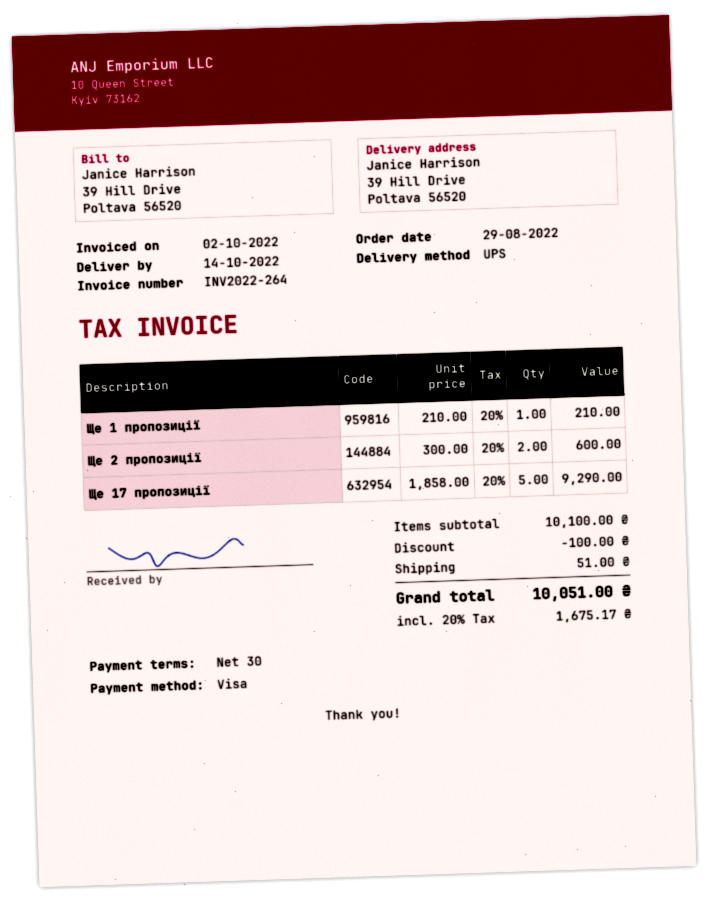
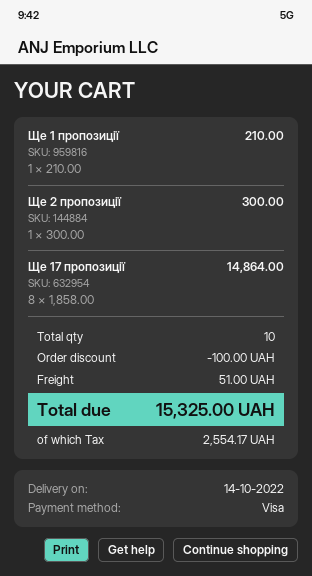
Ще 2 пропозиції: 2 x 300.00 = 600.00 -> 1 x 300.00 = 300.00
Ще 17 пропозиції: 5 x 1858.00 = 9290.00 -> 8 x 1858.00 = 14864.00
tax: 1675.17 -> 2554.17
total: 10051.00 -> 15325.00

